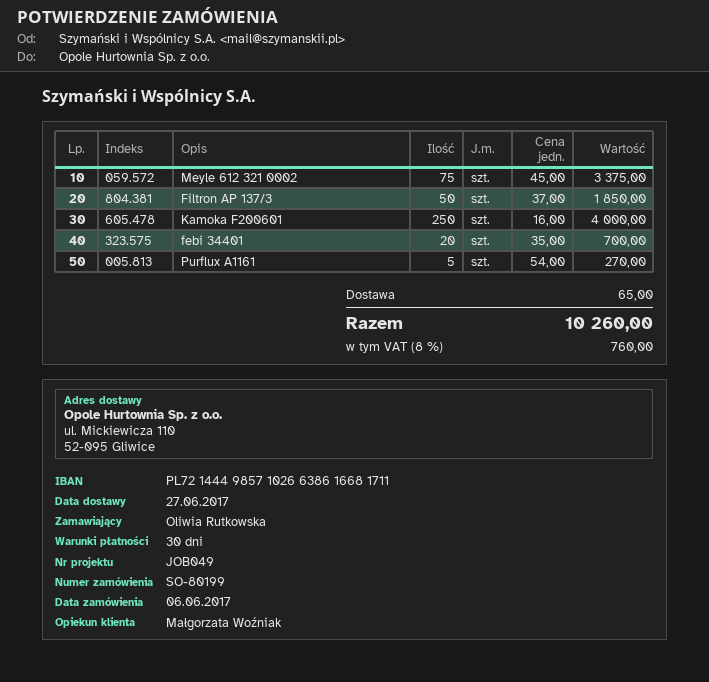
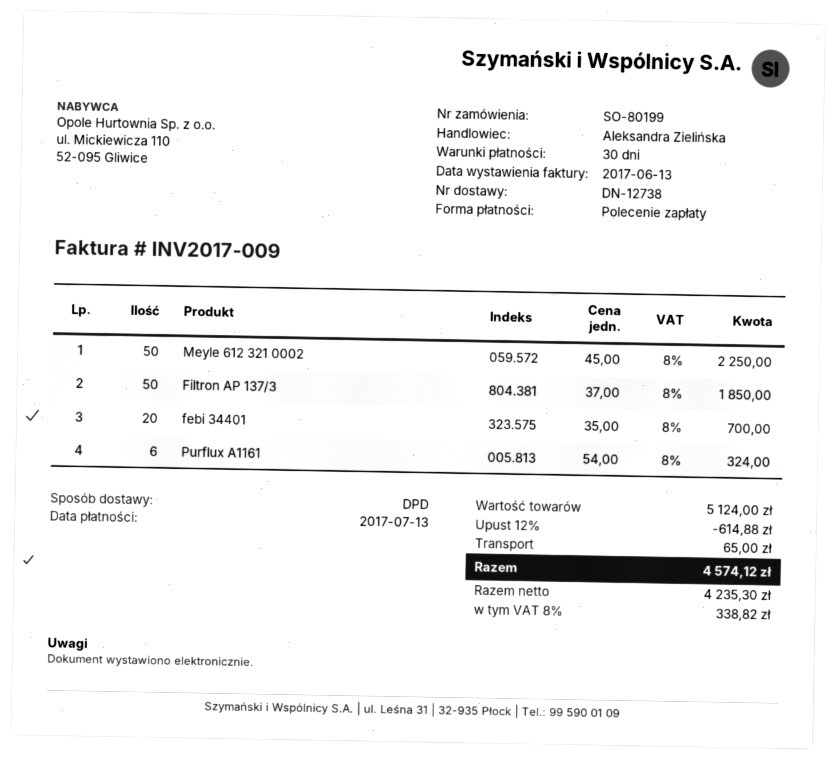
sales rep: Małgorzata Woźniak -> Aleksandra Zielińska
Meyle 612 321 0002: 75 x 45.00 = 3375.00 -> 50 x 45.00 = 2250.00
Kamoka F200601: 250 x 16.00 = 4000.00 -> none
Purflux A1161: 5 x 54.00 = 270.00 -> 6 x 54.00 = 324.00
discount: none -> 12% = 614.88
tax: 8% = 760.00 -> 8% = 338.82
total: 10260.00 -> 4574.12

